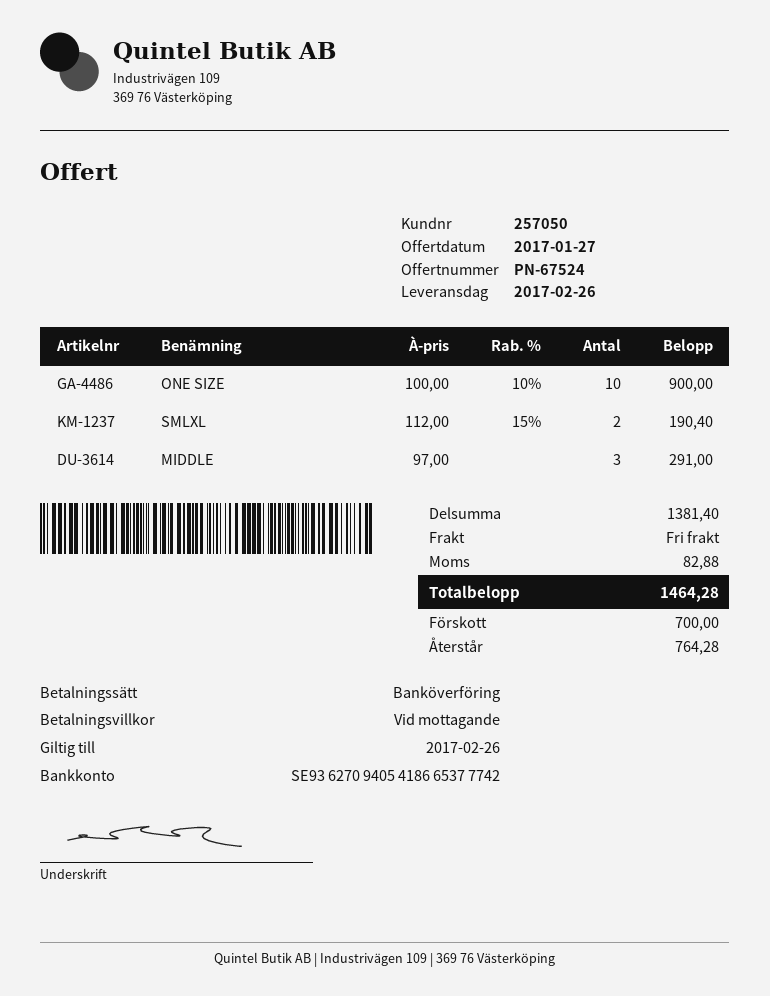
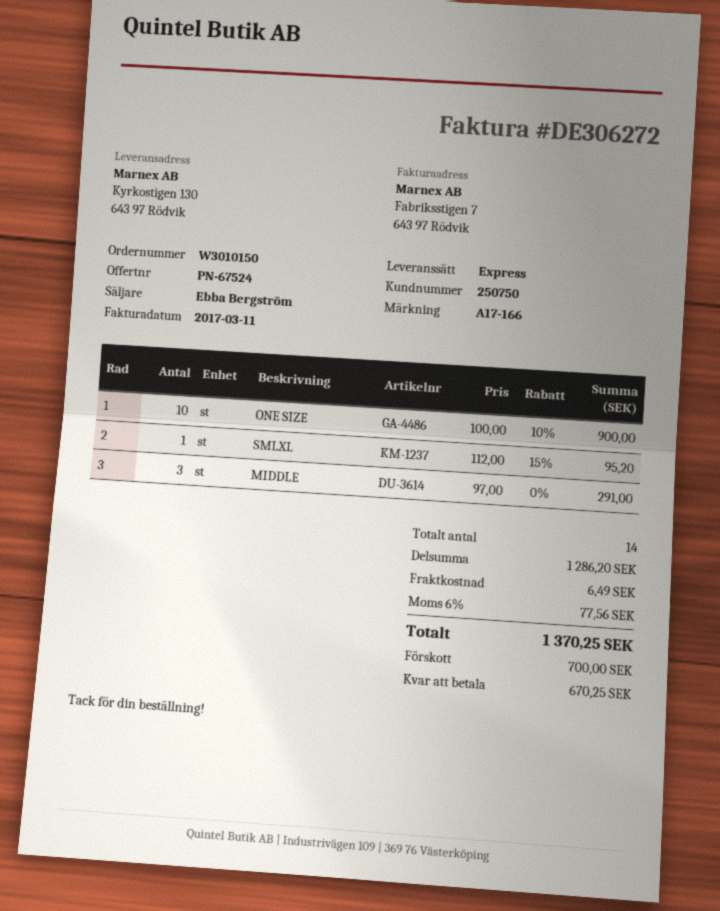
customer number: 257050 -> 250750
SMLXL: 2 x 112.00 - 15% = 190.40 -> 1 x 112.00 - 15% = 95.20
subtotal: 1381.40 -> 1286.20
shipping: 0.00 -> 6.49
tax: 82.88 -> 77.56
total: 1464.28 -> 1370.25
balance: 764.28 -> 670.25

